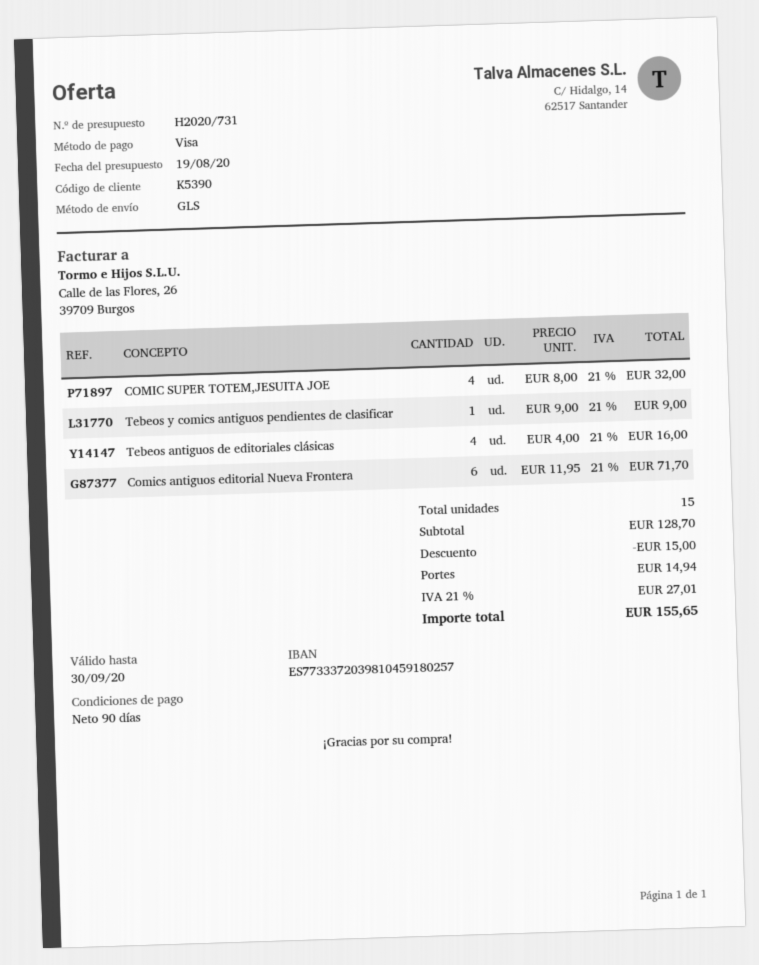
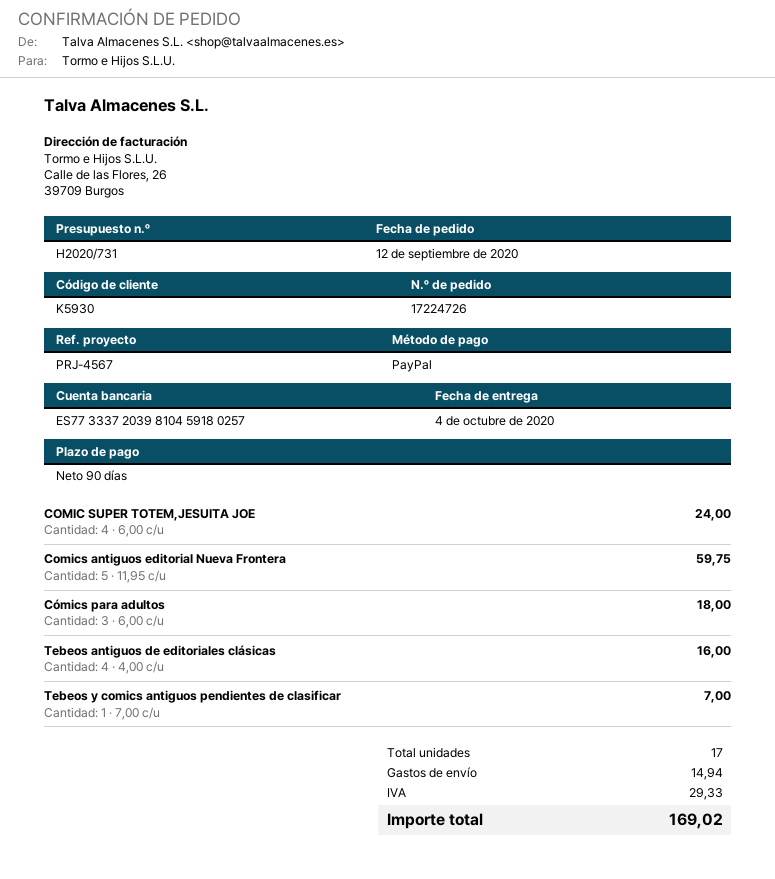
customer number: K5390 -> K5930
payment method: Visa -> PayPal
COMIC SUPER TOTEM,JESUITA JOE: 4 x 8.00 = 32.00 -> 4 x 6.00 = 24.00
Tebeos y comics antiguos pendientes de clasificar: 1 x 9.00 = 9.00 -> 1 x 7.00 = 7.00
Comics antiguos editorial Nueva Frontera: 6 x 11.95 = 71.70 -> 5 x 11.95 = 59.75
Cómics para adultos: none -> 3 x 6.00 = 18.00
total quantity: 15 -> 17
discount: 15.00 -> none
tax: 27.01 -> 29.33
total: 155.65 -> 169.02

